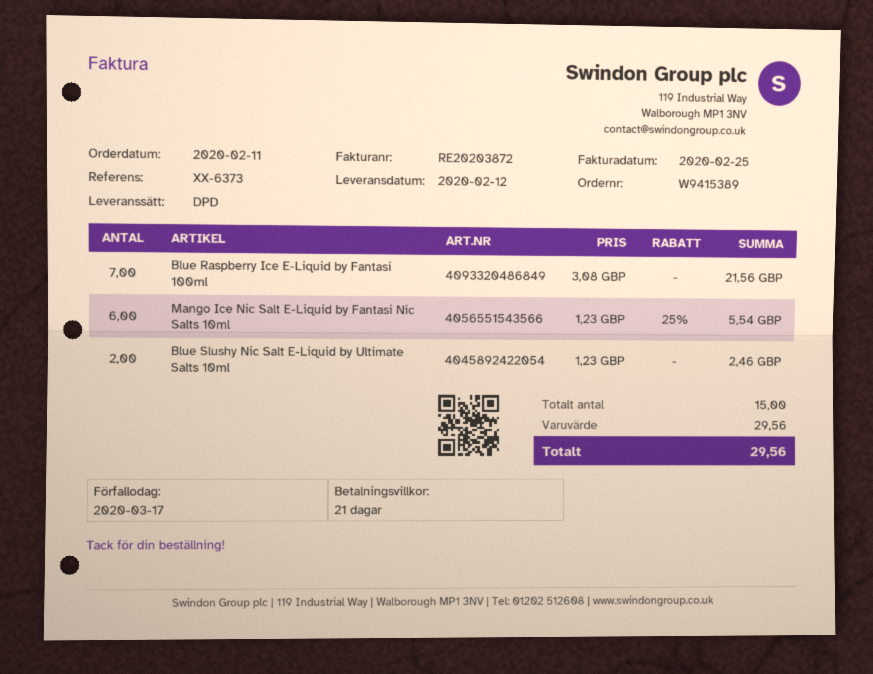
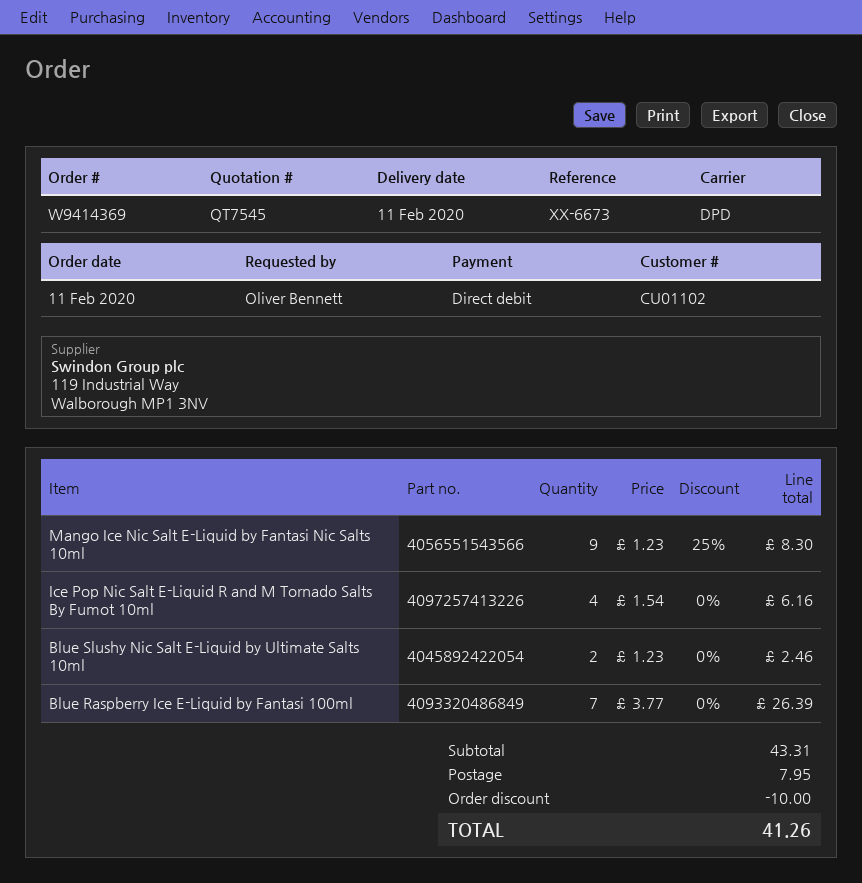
order number: W9415389 -> W9414369
delivery date: 2020-02-12 -> 2020-02-11
reference: XX-6373 -> XX-6673
Blue Raspberry Ice E-Liquid by Fantasi 100ml: 7 x 3.08 = 21.56 -> 7 x 3.77 = 26.39
Mango Ice Nic Salt E-Liquid by Fantasi Nic Salts 10ml: 6 x 1.23 - 25% = 5.54 -> 9 x 1.23 - 25% = 8.30
Ice Pop Nic Salt E-Liquid R and M Tornado Salts By Fumot 10ml: none -> 4 x 1.54 = 6.16
subtotal: 29.56 -> 43.31
discount: none -> 10.00
shipping: none -> 7.95
total: 29.56 -> 41.26

